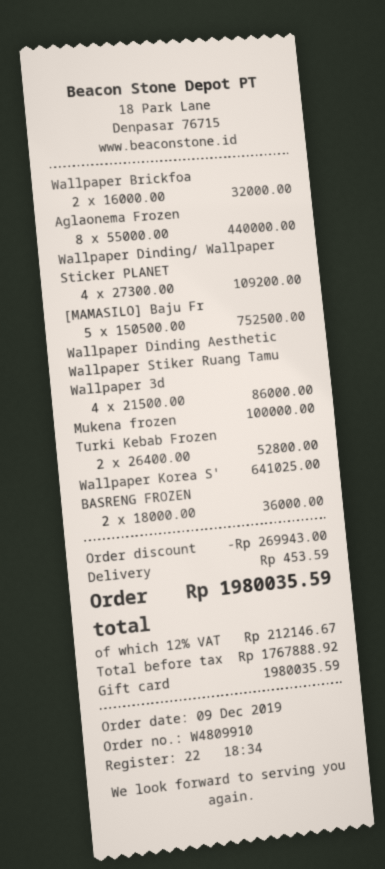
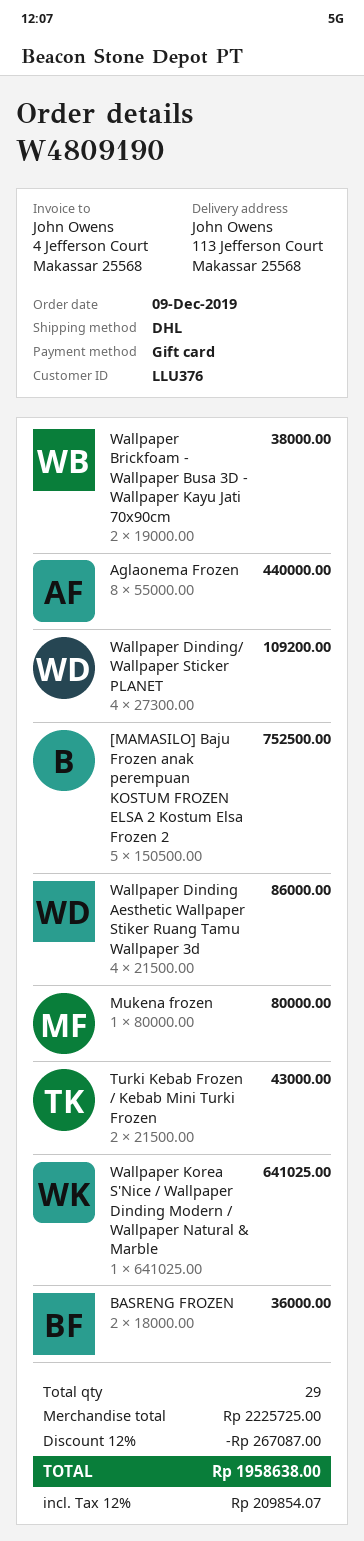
order number: W4809910 -> W4809190
Wallpaper Brickfoa: 2 x 16000.00 = 32000.00 -> 2 x 19000.00 = 38000.00
Mukena frozen: 1 x 100000.00 = 100000.00 -> 1 x 80000.00 = 80000.00
Turki Kebab Frozen: 2 x 26400.00 = 52800.00 -> 2 x 21500.00 = 43000.00
discount: 269943.00 -> 267087.00
shipping: 453.59 -> none
tax: 12% = 212146.67 -> 12% = 209854.07
total: 1980035.59 -> 1958638.00

